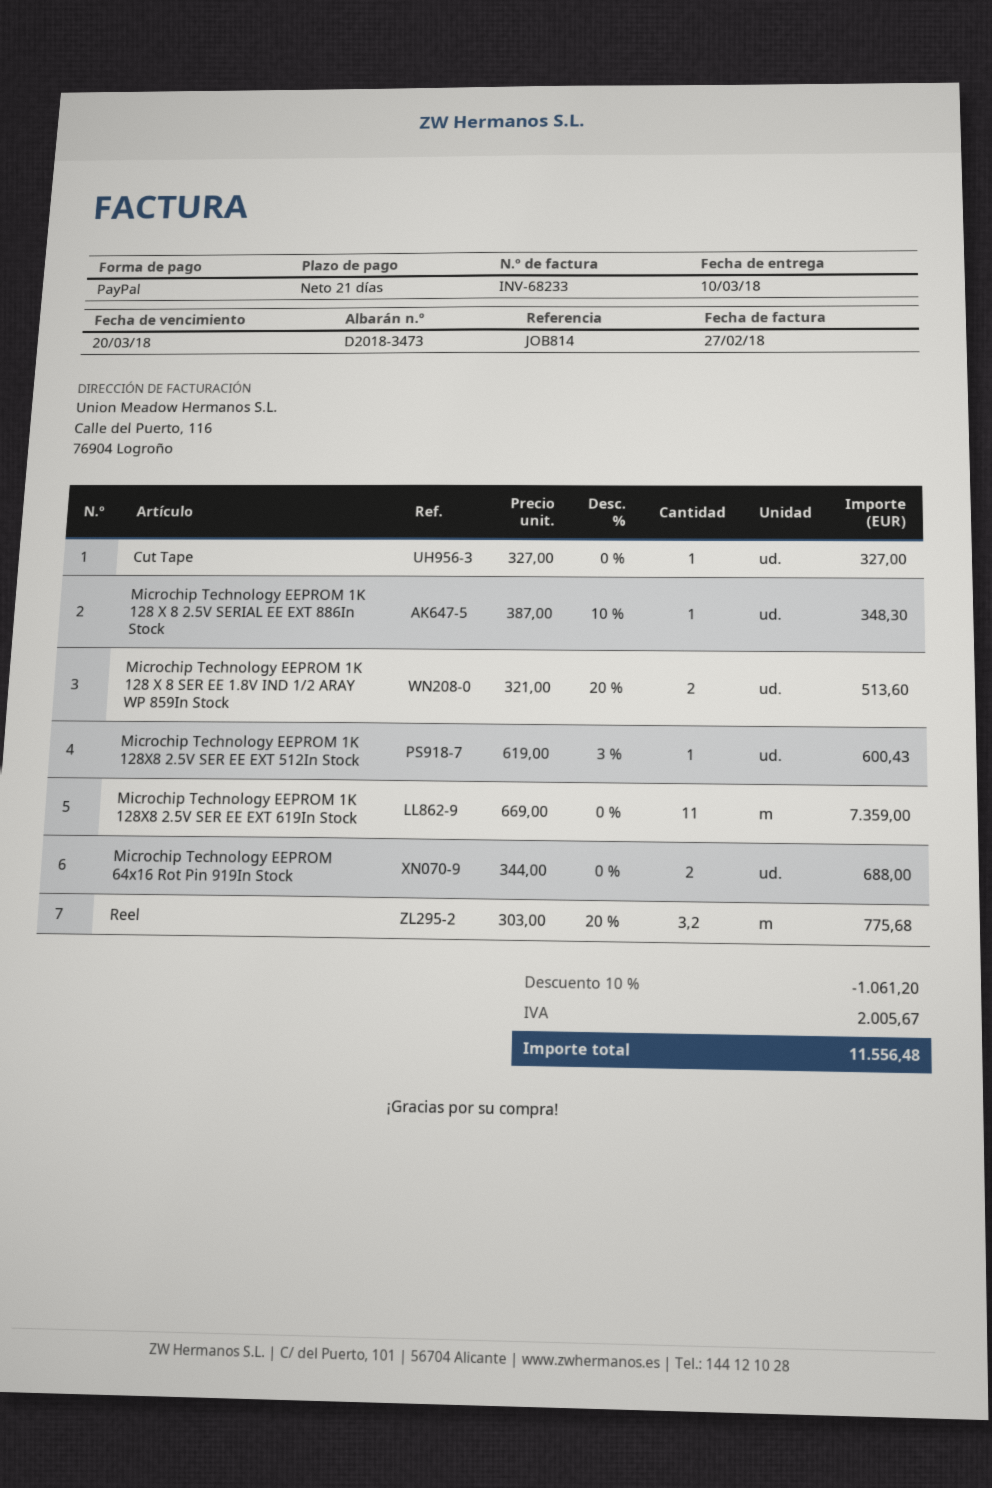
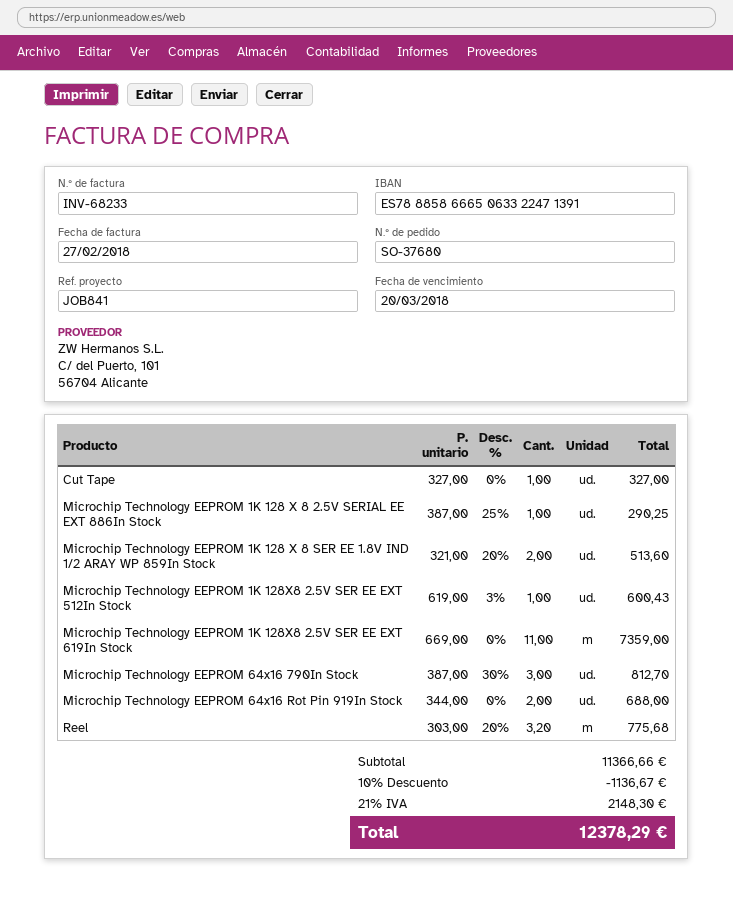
reference: JOB814 -> JOB841
Microchip Technology EEPROM 1K 128 X 8 2.5V SERIAL EE EXT 886In Stock: 1 x 387.00 - 10% = 348.30 -> 1 x 387.00 - 25% = 290.25
Microchip Technology EEPROM 64x16 790In Stock: none -> 3 x 387.00 - 30% = 812.70
discount: 10% = 1061.20 -> 10% = 1136.67
tax: 2005.67 -> 2148.30
total: 11556.48 -> 12378.29

